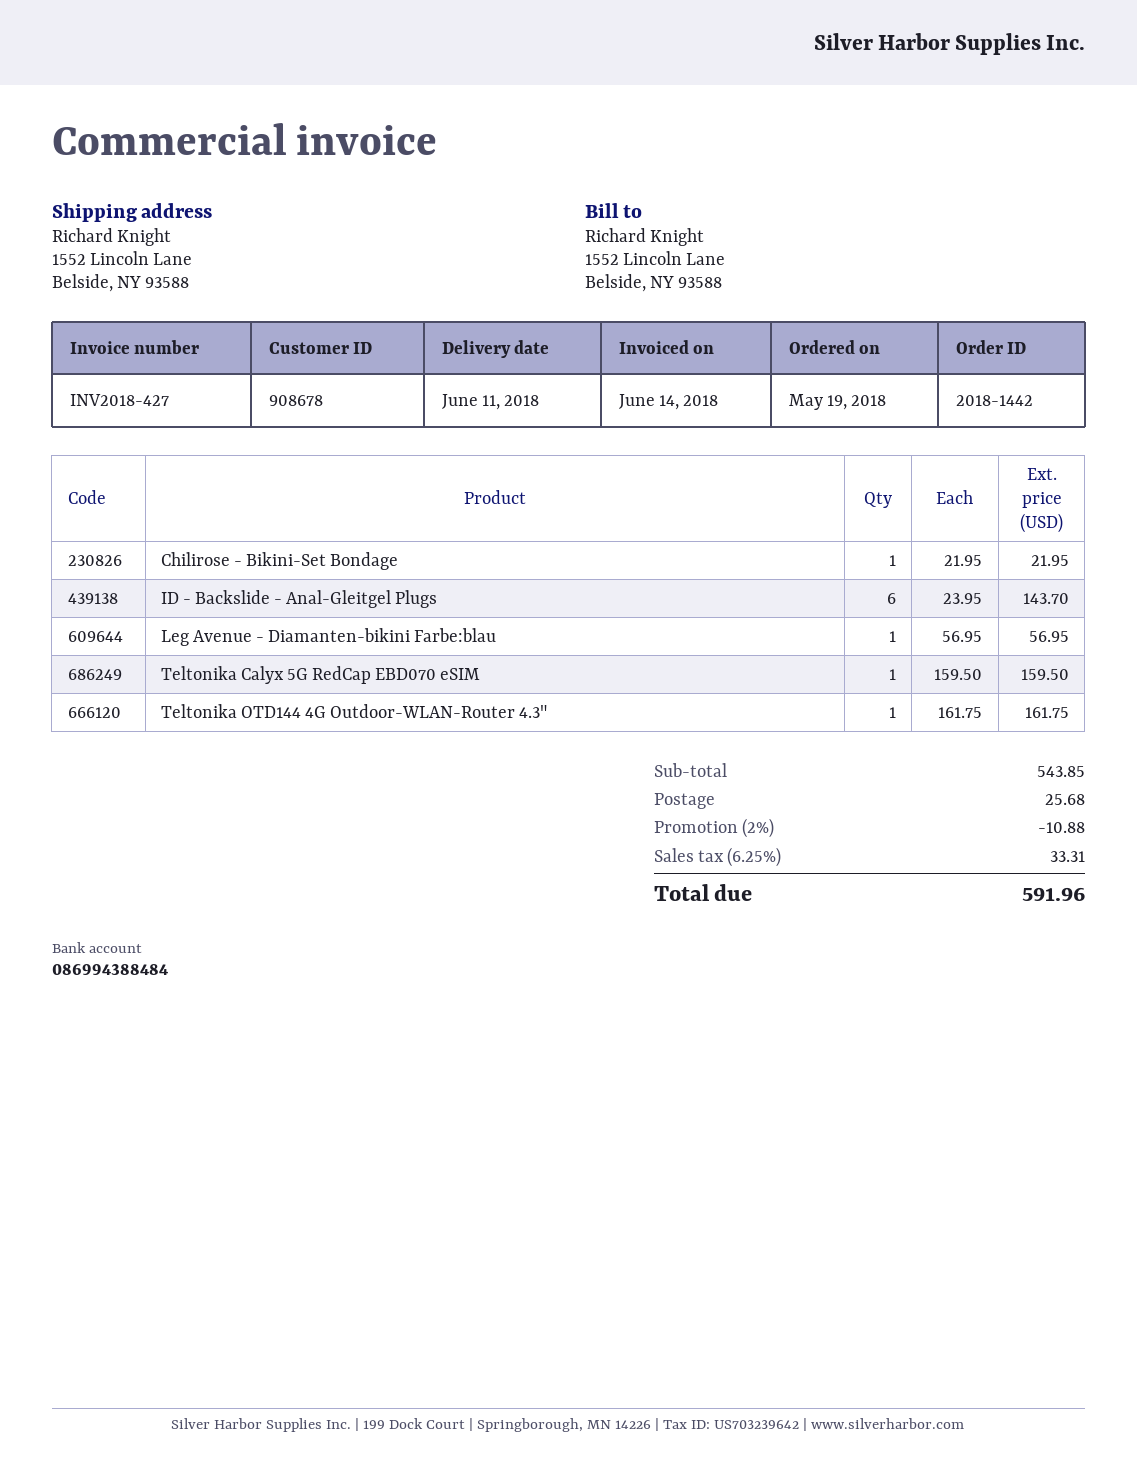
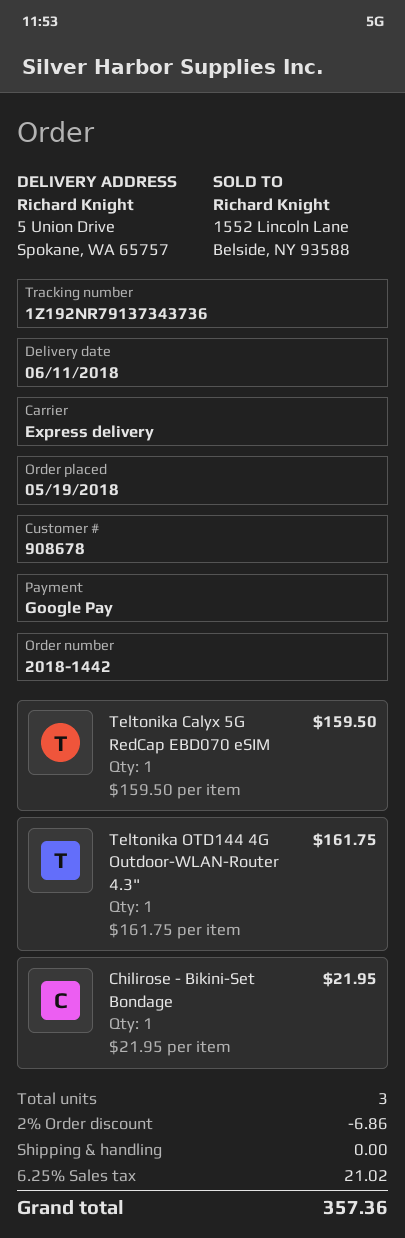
ship to: 1552 Lincoln Lane, Belside, NY 93588 -> 5 Union Drive, Spokane, WA 65757
ID - Backslide - Anal-Gleitgel Plugs: 6 x 23.95 = 143.70 -> none
Leg Avenue - Diamanten-bikini Farbe:blau: 1 x 56.95 = 56.95 -> none
discount: 2% = 10.88 -> 2% = 6.86
shipping: 25.68 -> 0.00
tax: 6.25% = 33.31 -> 6.25% = 21.02
total: 591.96 -> 357.36

